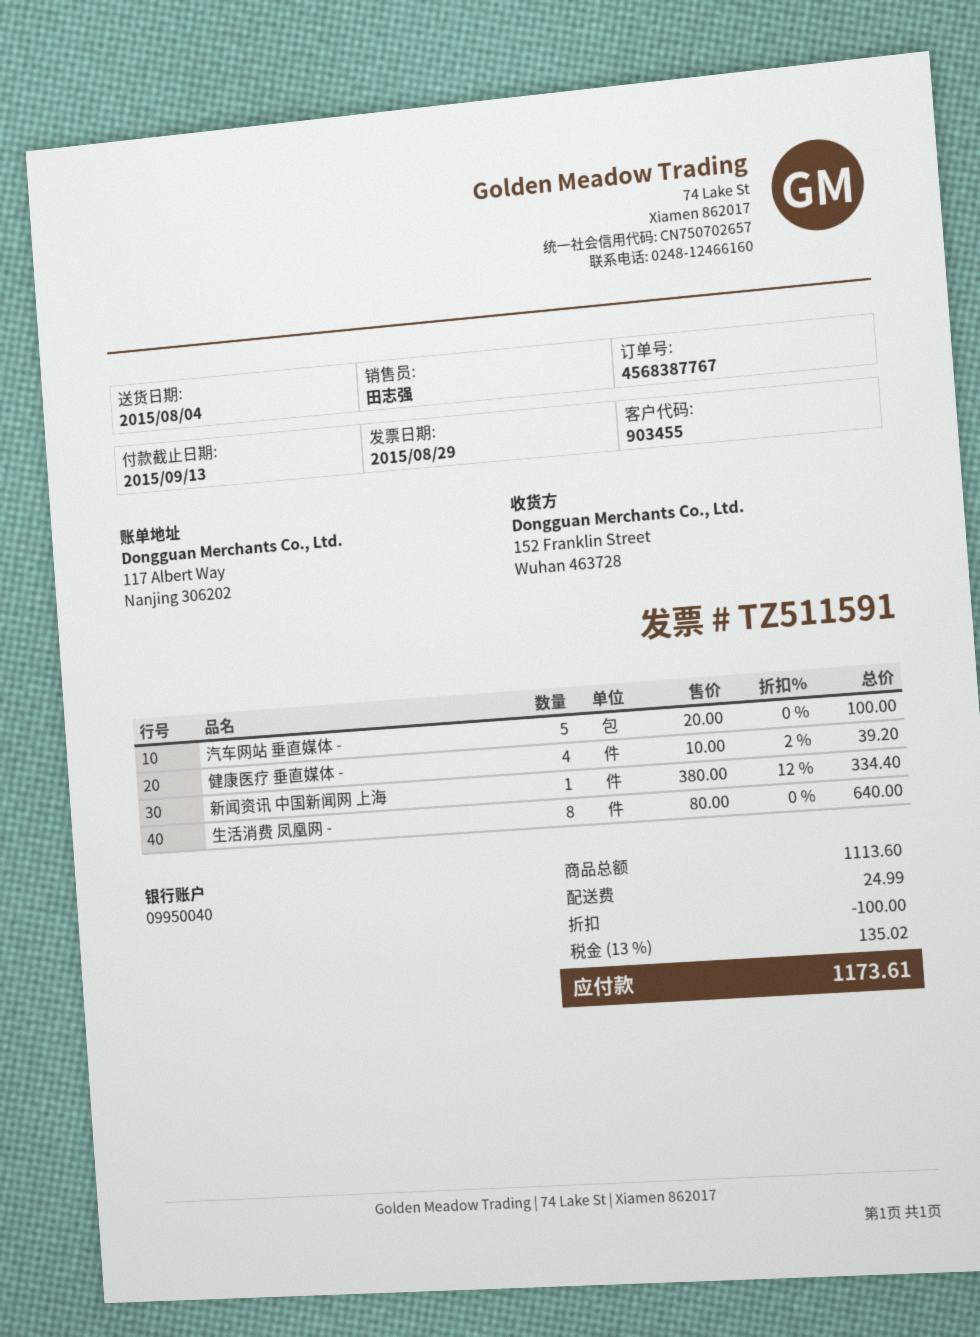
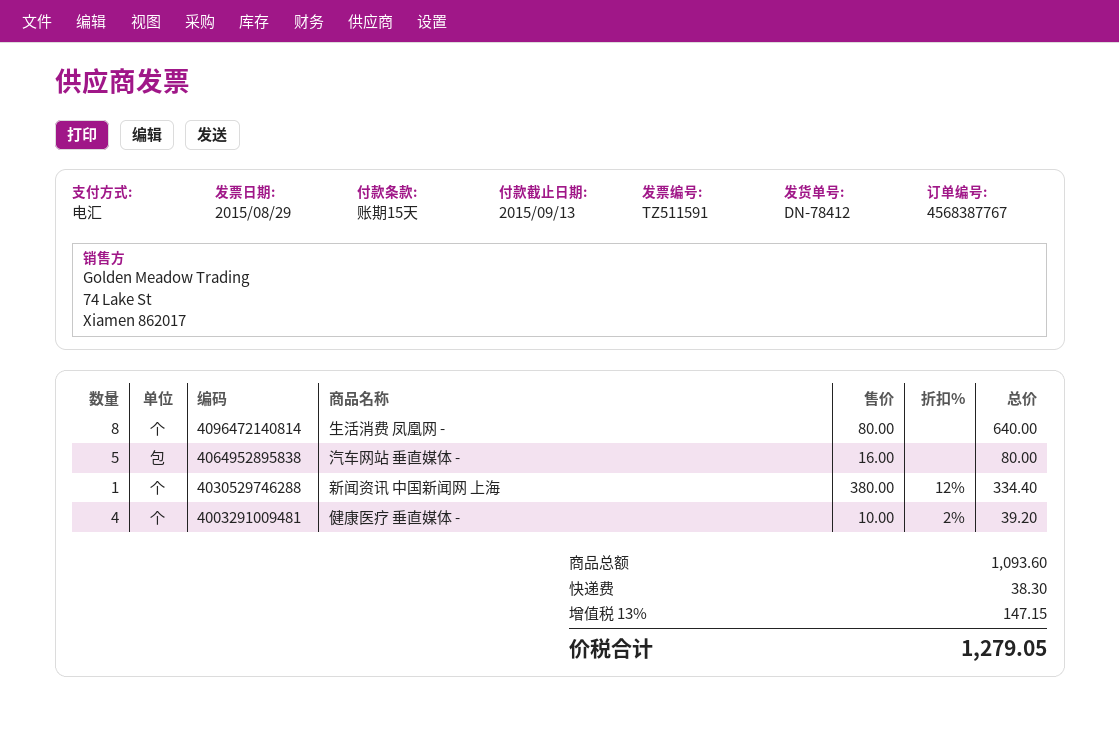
汽车网站 垂直媒体 -: 5 x 20.00 = 100.00 -> 5 x 16.00 = 80.00
subtotal: 1113.60 -> 1093.60
discount: 100.00 -> none
shipping: 24.99 -> 38.30
tax: 13% = 135.02 -> 13% = 147.15
total: 1173.61 -> 1279.05

